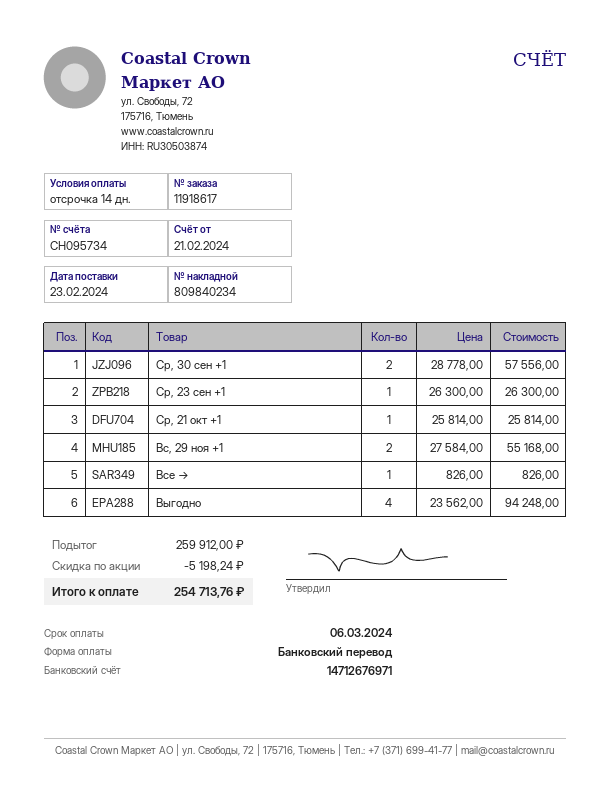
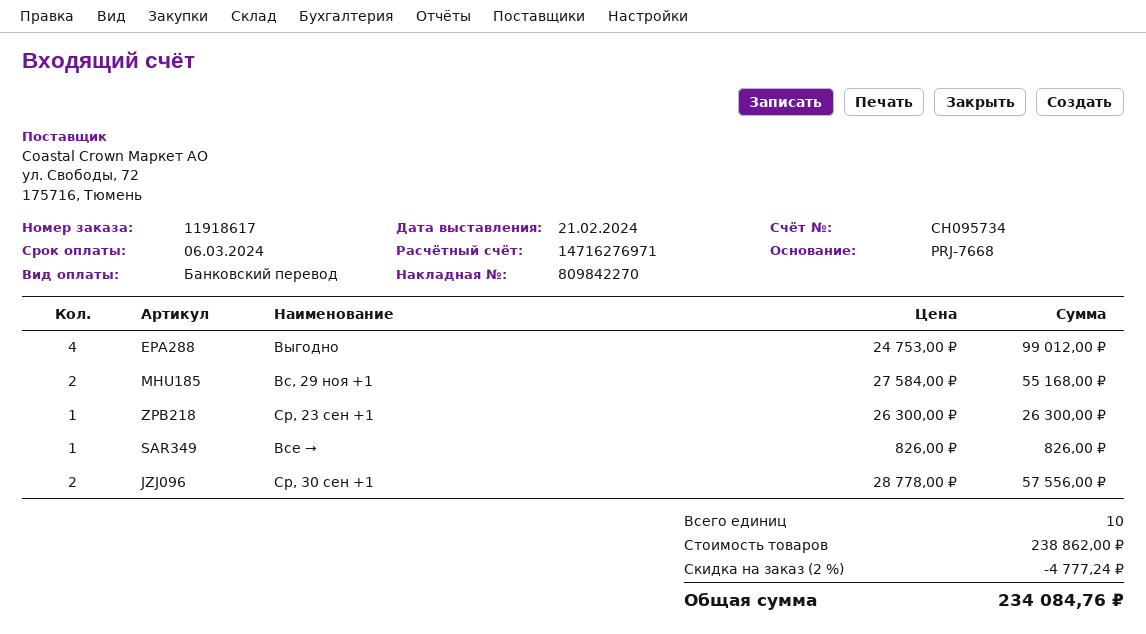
delivery note number: 809840234 -> 809842270
bank account: 14712676971 -> 14716276971
Ср, 21 окт +1: 1 x 25814.00 = 25814.00 -> none
Выгодно: 4 x 23562.00 = 94248.00 -> 4 x 24753.00 = 99012.00
subtotal: 259912.00 -> 238862.00
discount: 5198.24 -> 4777.24
total: 254713.76 -> 234084.76

